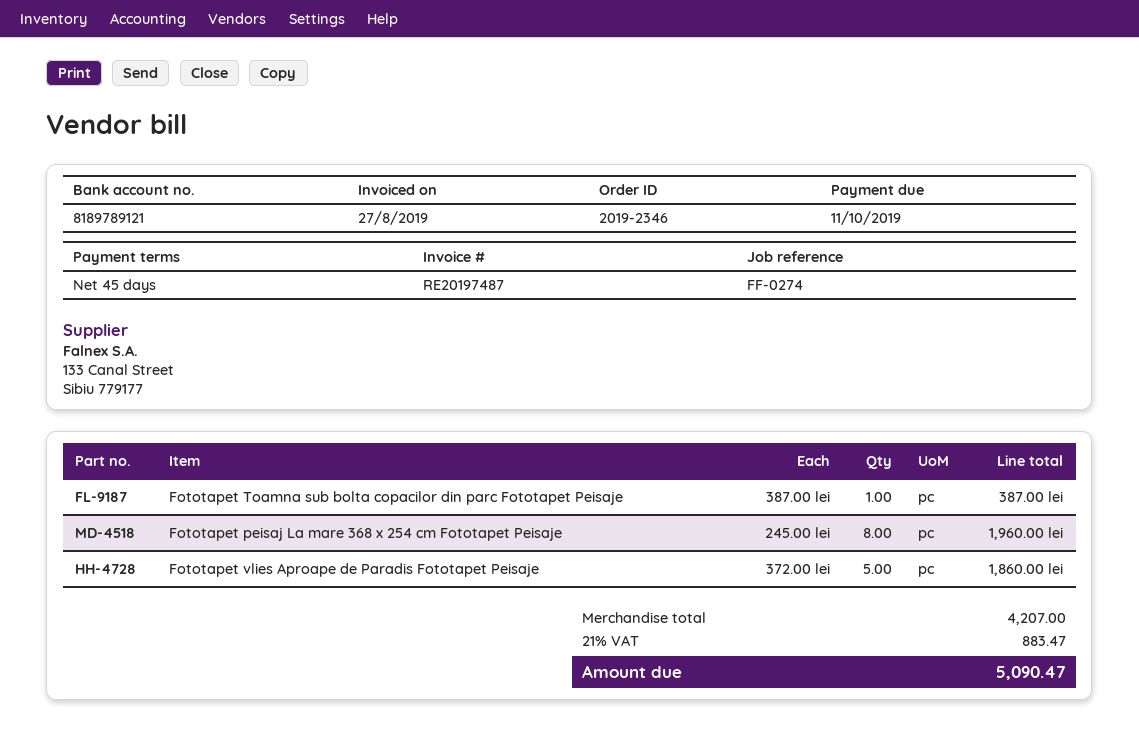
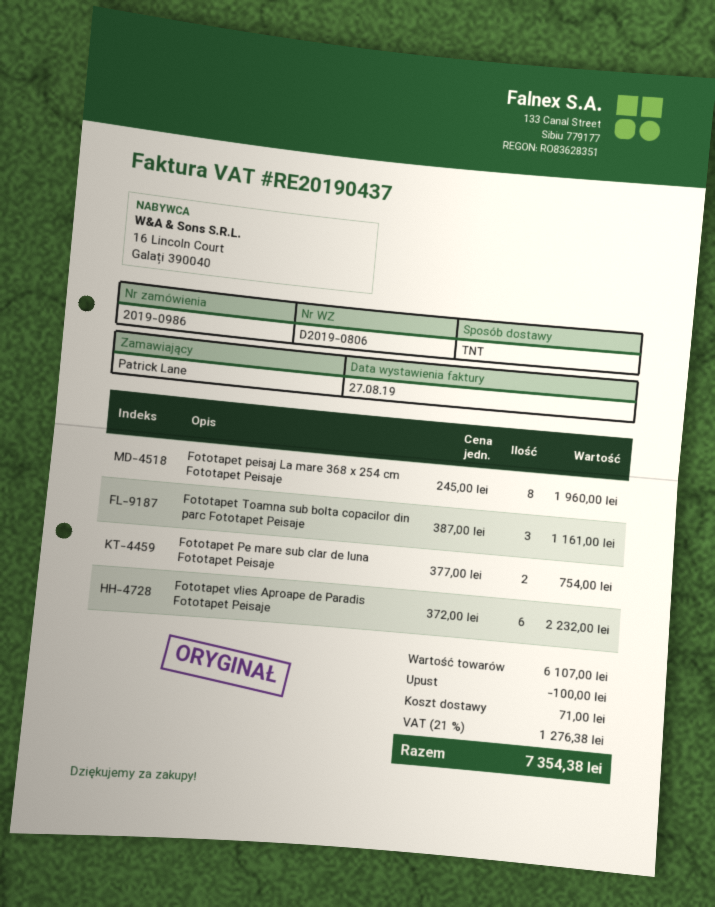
order number: 2019-2346 -> 2019-0986
invoice number: RE20197487 -> RE20190437
Fototapet Toamna sub bolta copacilor din parc Fototapet Peisaje: 1 x 387.00 = 387.00 -> 3 x 387.00 = 1161.00
Fototapet vlies Aproape de Paradis Fototapet Peisaje: 5 x 372.00 = 1860.00 -> 6 x 372.00 = 2232.00
Fototapet Pe mare sub clar de luna Fototapet Peisaje: none -> 2 x 377.00 = 754.00
subtotal: 4207.00 -> 6107.00
discount: none -> 100.00
shipping: none -> 71.00
tax: 21% = 883.47 -> 21% = 1276.38
total: 5090.47 -> 7354.38

